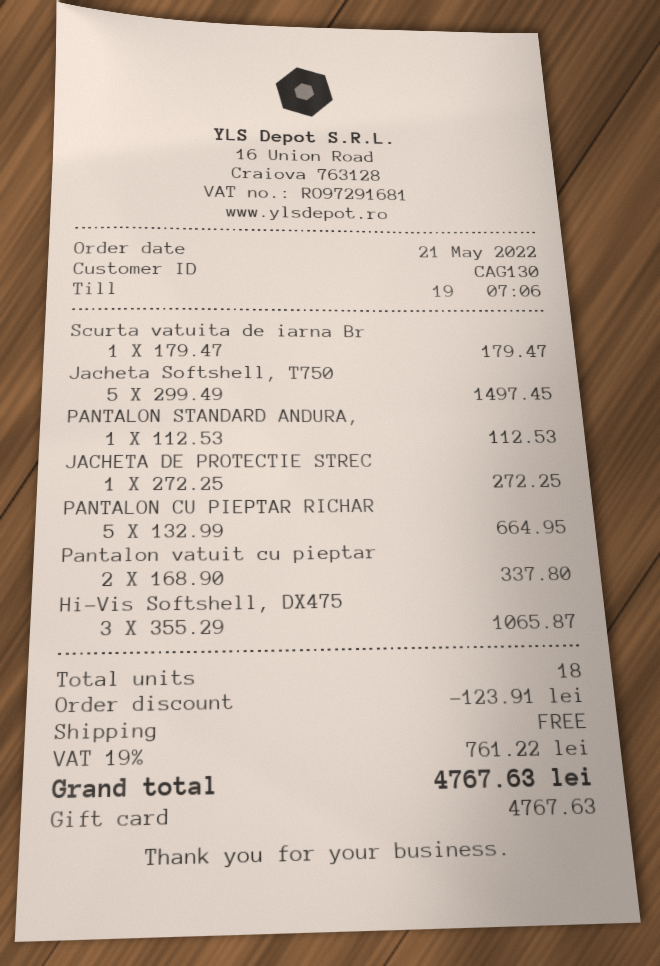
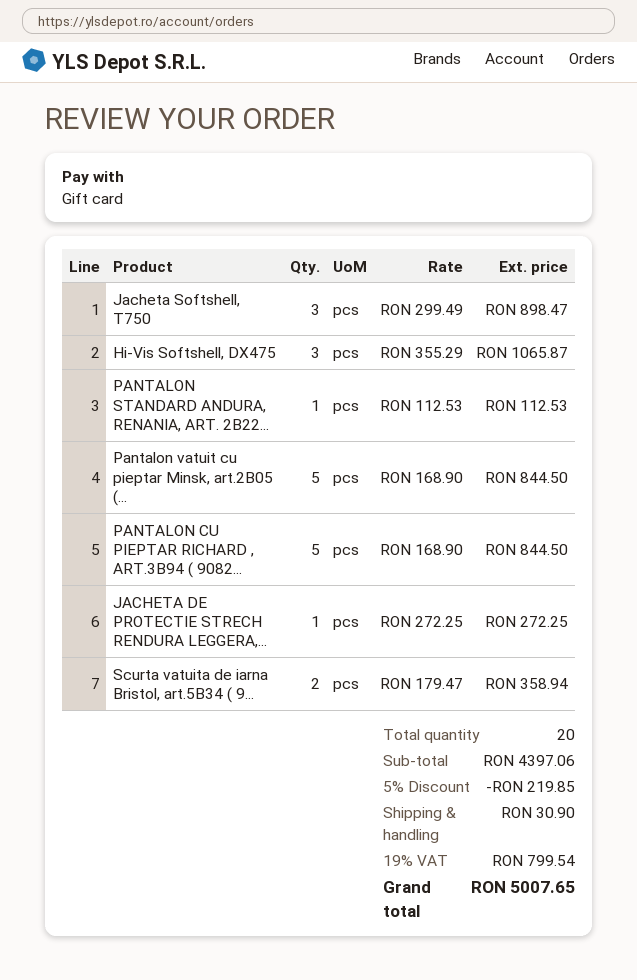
Scurta vatuita de iarna Br: 1 x 179.47 = 179.47 -> 2 x 179.47 = 358.94
Jacheta Softshell, T750: 5 x 299.49 = 1497.45 -> 3 x 299.49 = 898.47
PANTALON CU PIEPTAR RICHAR: 5 x 132.99 = 664.95 -> 5 x 168.90 = 844.50
Pantalon vatuit cu pieptar: 2 x 168.90 = 337.80 -> 5 x 168.90 = 844.50
total quantity: 18 -> 20
discount: 123.91 -> 219.85
shipping: 0.00 -> 30.90
tax: 19% = 761.22 -> 19% = 799.54
total: 4767.63 -> 5007.65

